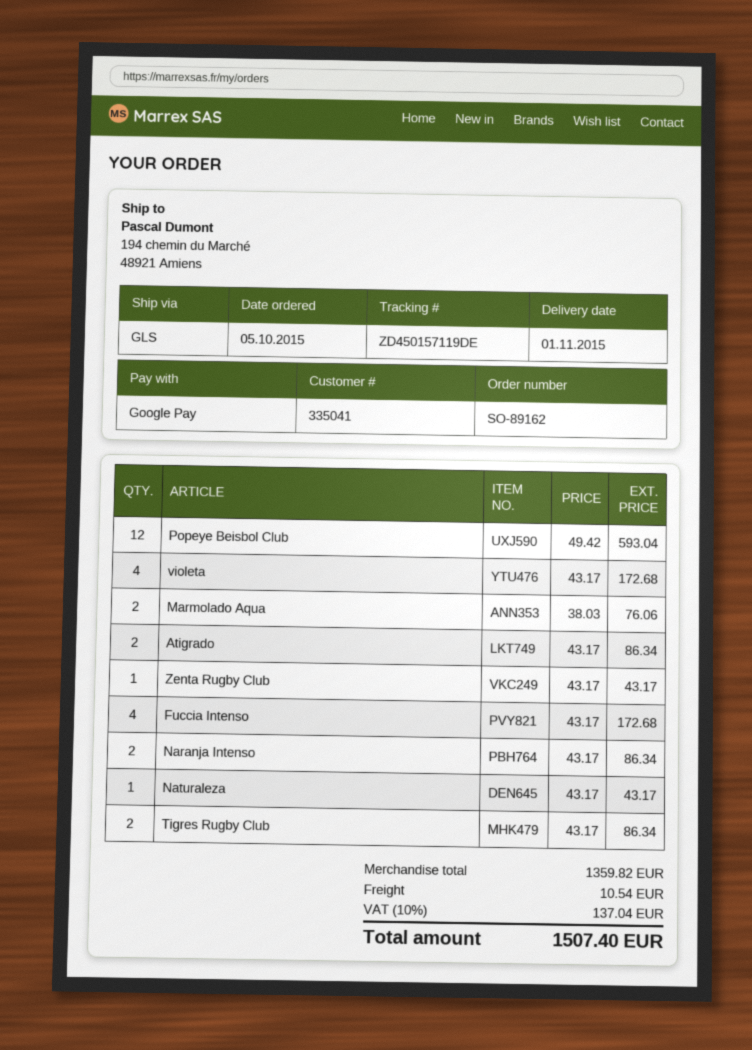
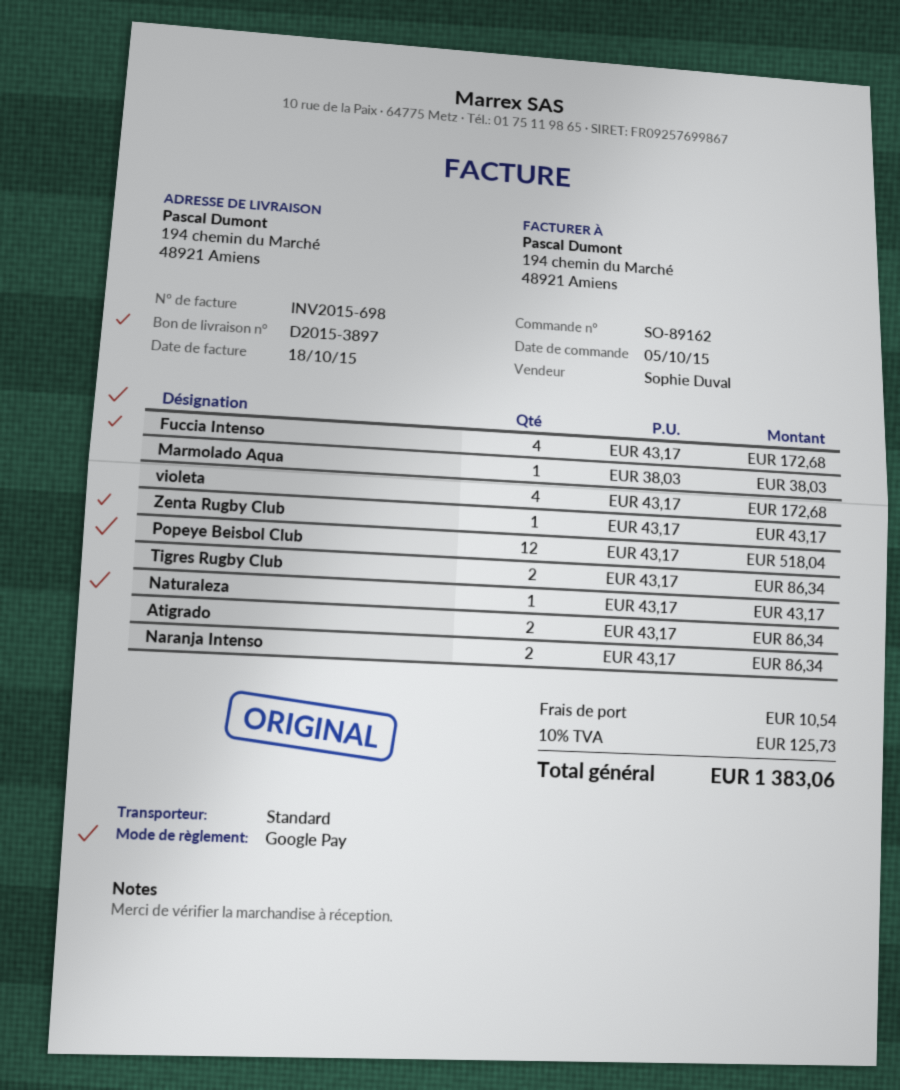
shipping method: GLS -> standard
Popeye Beisbol Club: 12 x 49.42 = 593.04 -> 12 x 43.17 = 518.04
Marmolado Aqua: 2 x 38.03 = 76.06 -> 1 x 38.03 = 38.03
tax: 10% = 137.04 -> 10% = 125.73
total: 1507.40 -> 1383.06

